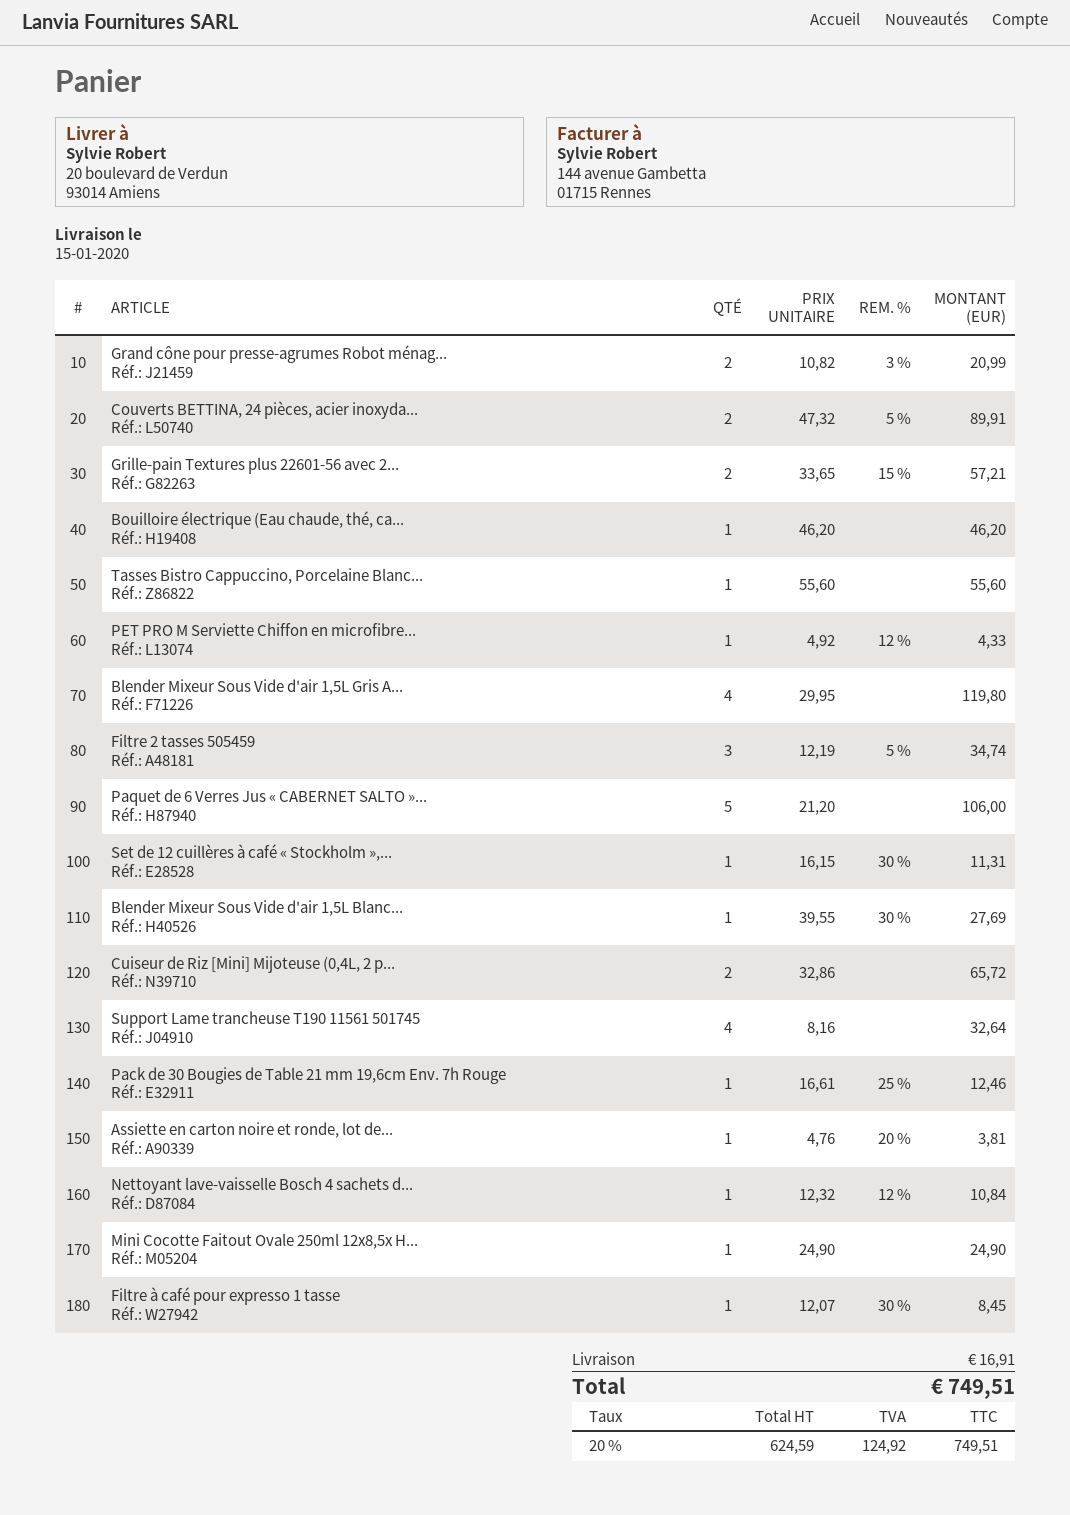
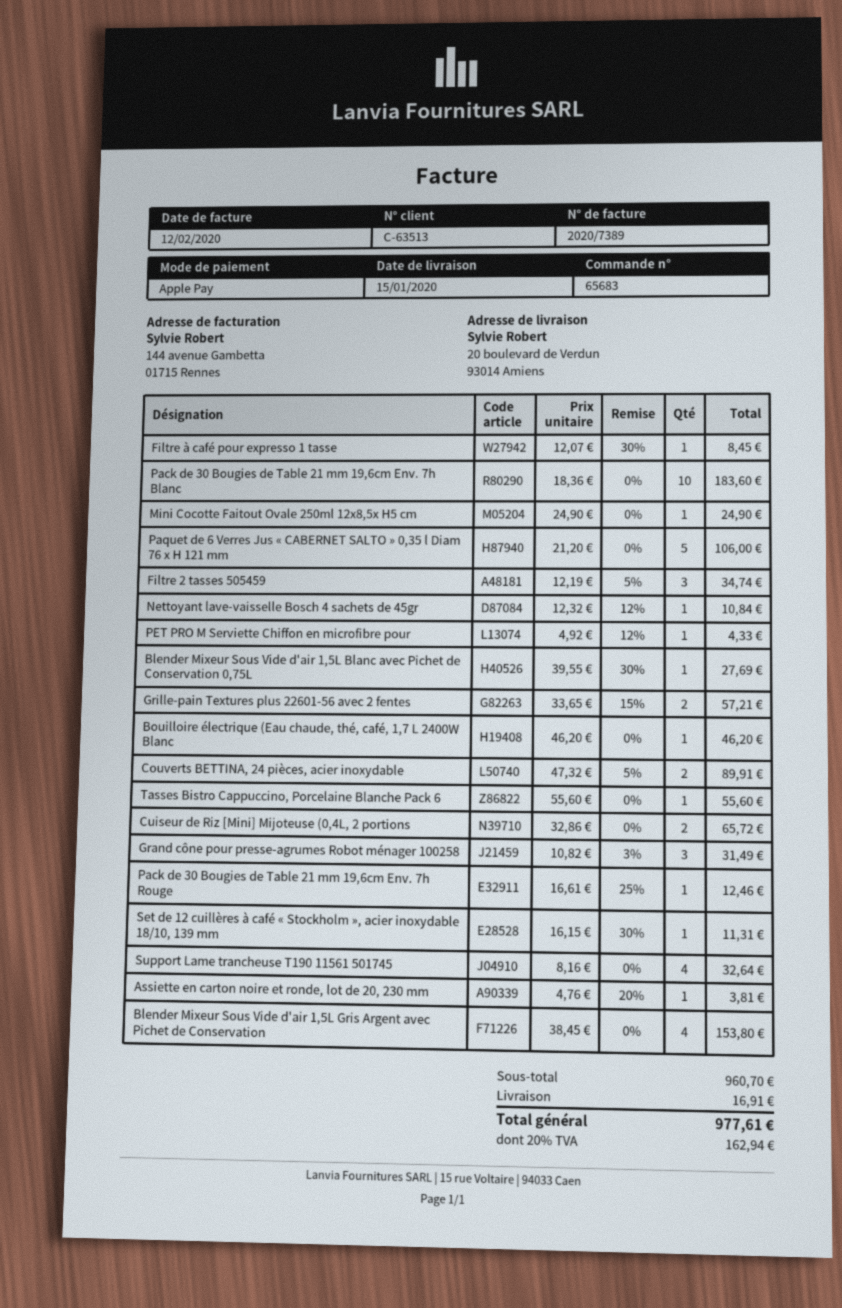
Grand cône pour presse-agrumes Robot ménag...: 2 x 10.82 - 3% = 20.99 -> 3 x 10.82 - 3% = 31.49
Blender Mixeur Sous Vide d'air 1,5L Gris A...: 4 x 29.95 = 119.80 -> 4 x 38.45 = 153.80
Pack de 30 Bougies de Table 21 mm 19,6cm Env. 7h Blanc: none -> 10 x 18.36 = 183.60
tax: 20% = 124.92 -> 20% = 162.94
total: 749.51 -> 977.61

